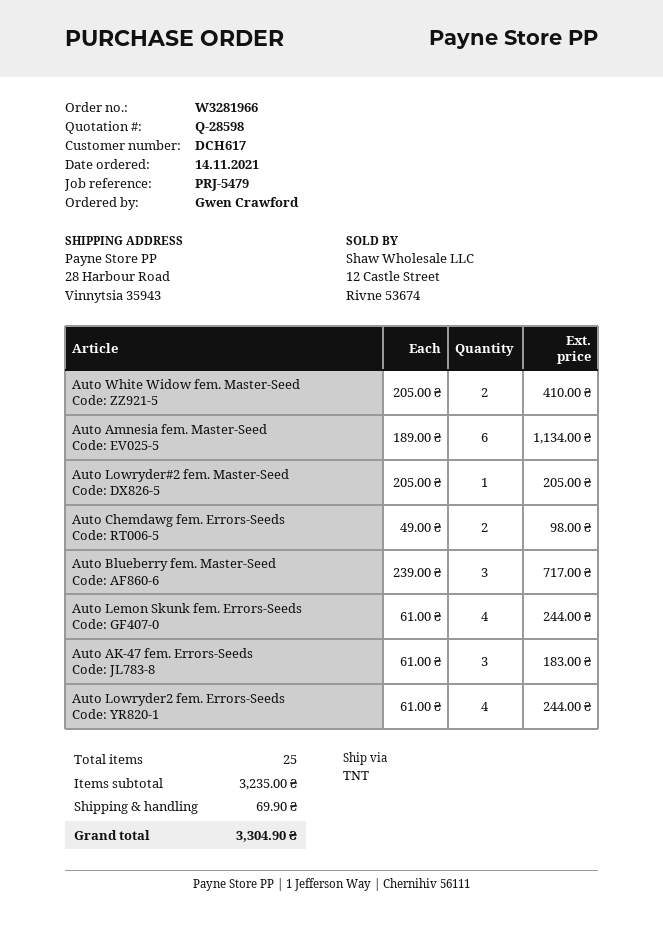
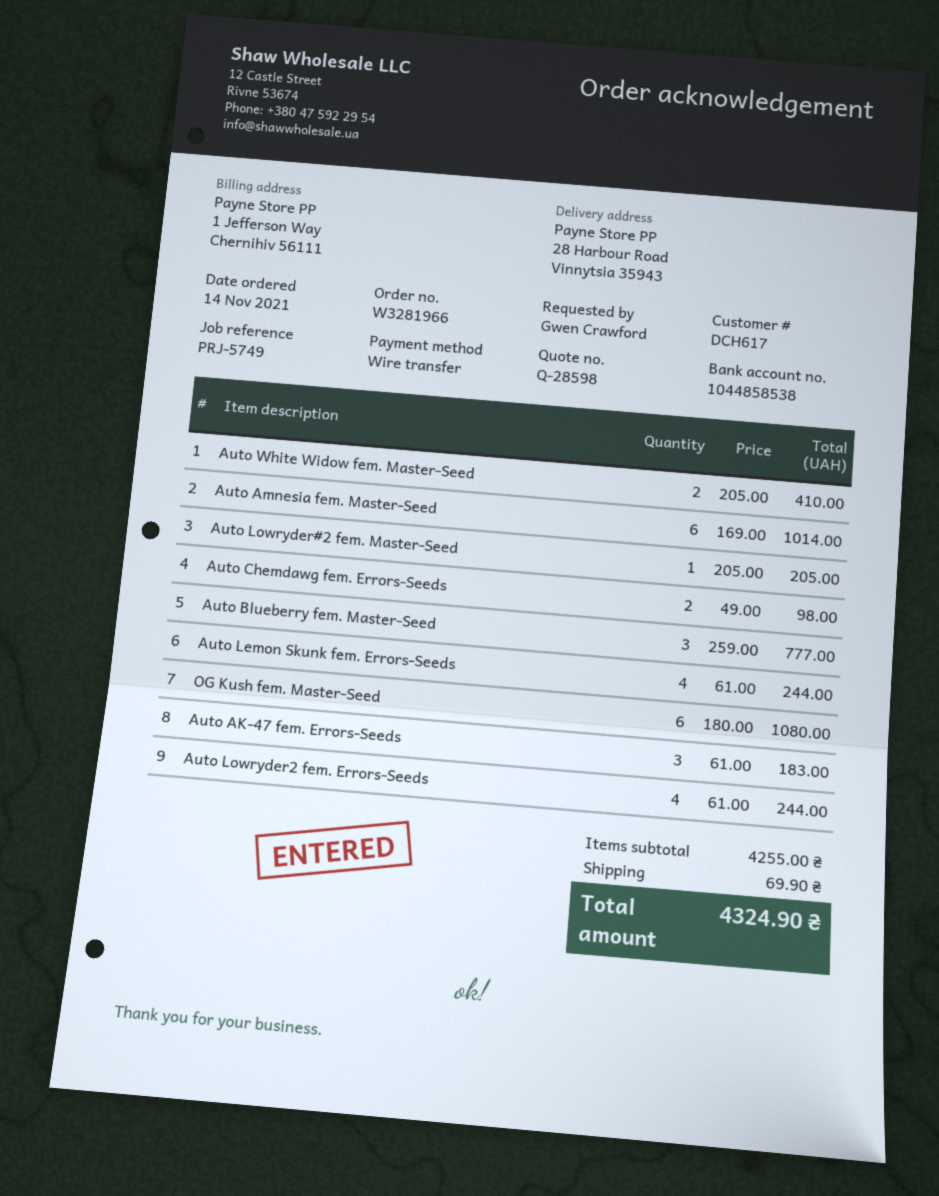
reference: PRJ-5479 -> PRJ-5749
Auto Amnesia fem. Master-Seed: 6 x 189.00 = 1134.00 -> 6 x 169.00 = 1014.00
Auto Blueberry fem. Master-Seed: 3 x 239.00 = 717.00 -> 3 x 259.00 = 777.00
OG Kush fem. Master-Seed: none -> 6 x 180.00 = 1080.00
subtotal: 3235.00 -> 4255.00
total: 3304.90 -> 4324.90

